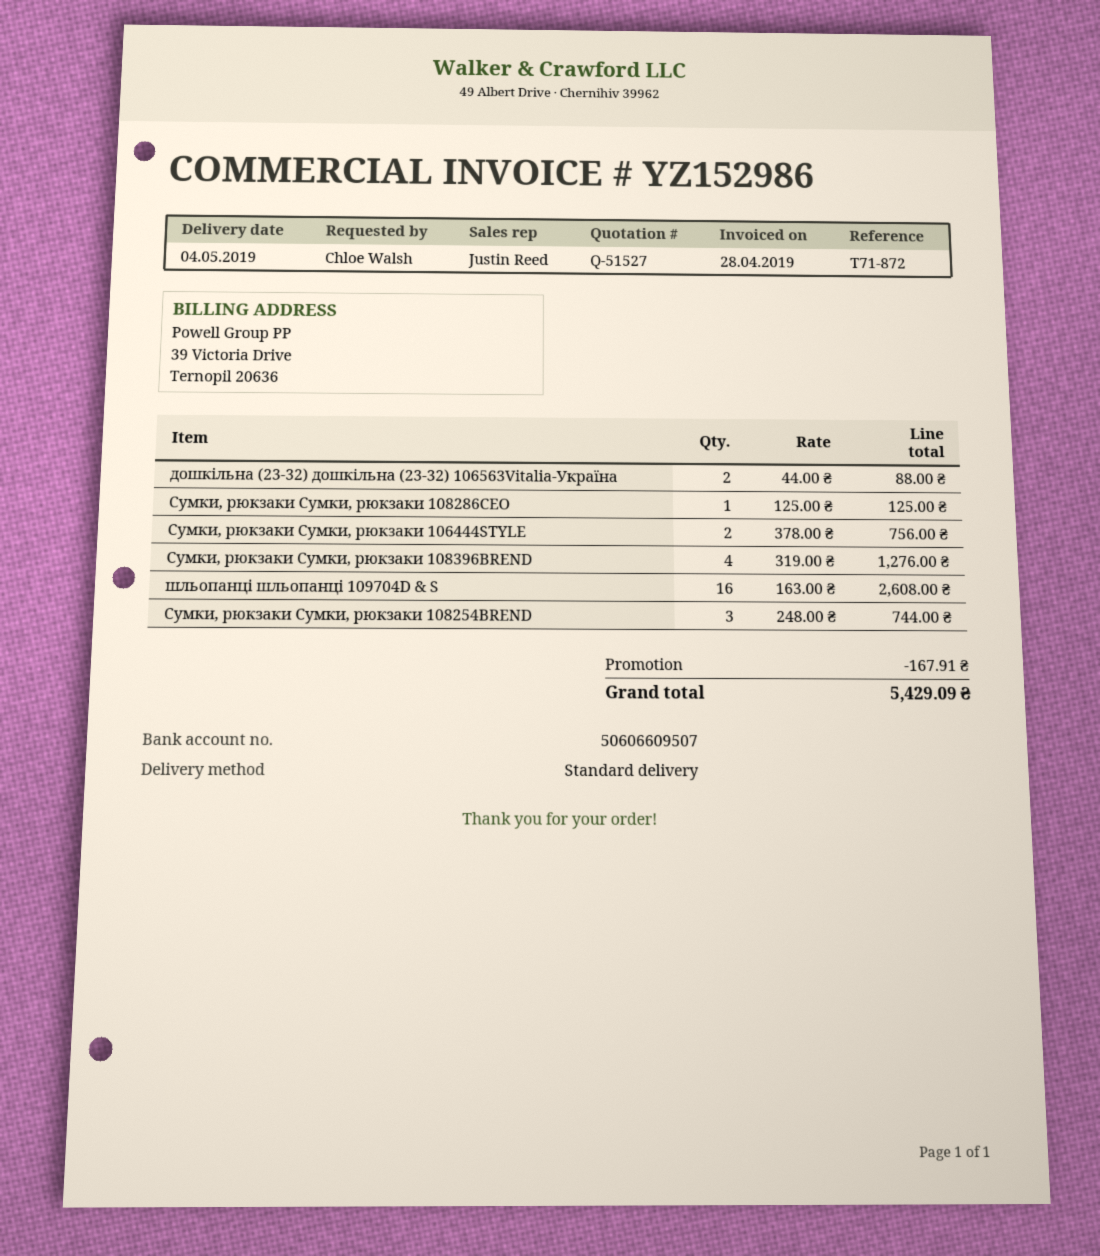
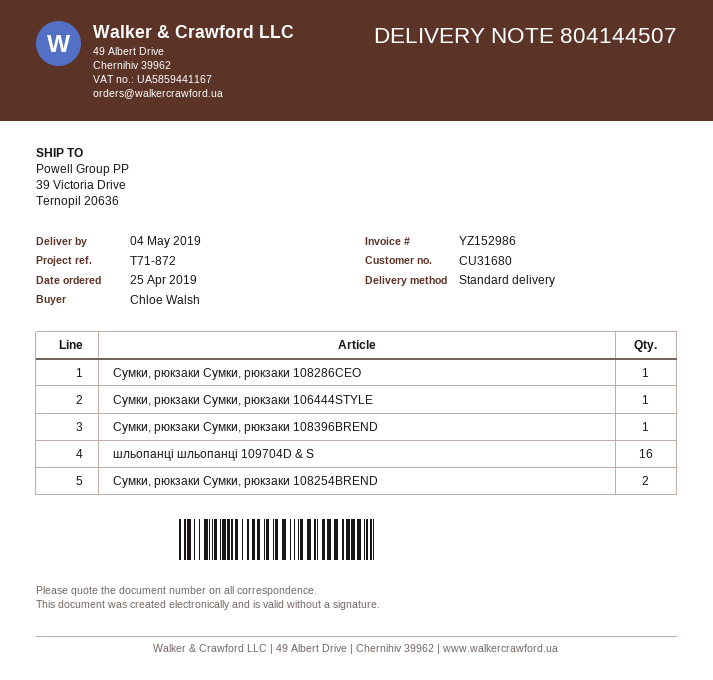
дошкільна (23-32) дошкільна (23-32) 106563Vitalia-Україна: 2 -> none
Сумки, рюкзаки Сумки, рюкзаки 106444STYLE: 2 -> 1
Сумки, рюкзаки Сумки, рюкзаки 108396BREND: 4 -> 1
Сумки, рюкзаки Сумки, рюкзаки 108254BREND: 3 -> 2

